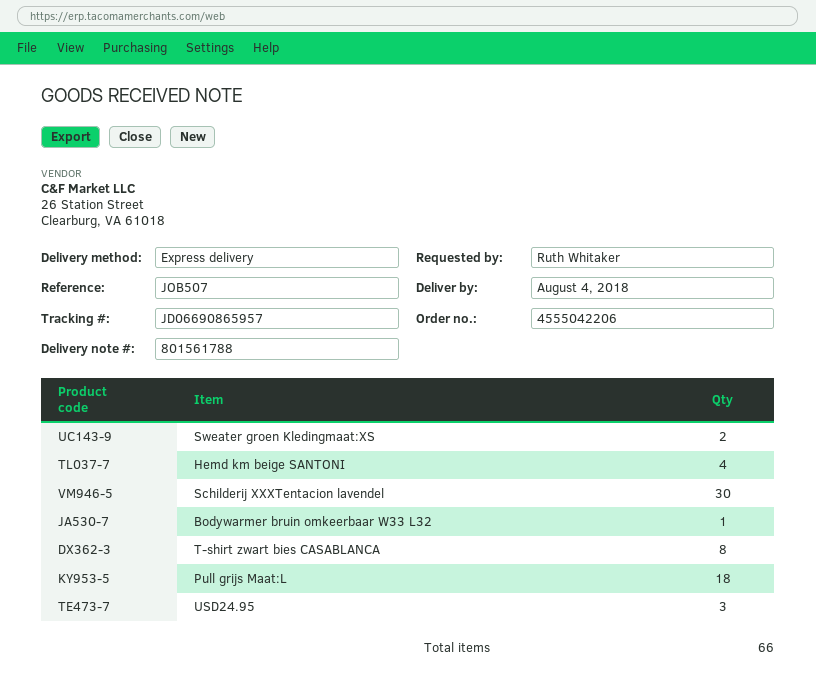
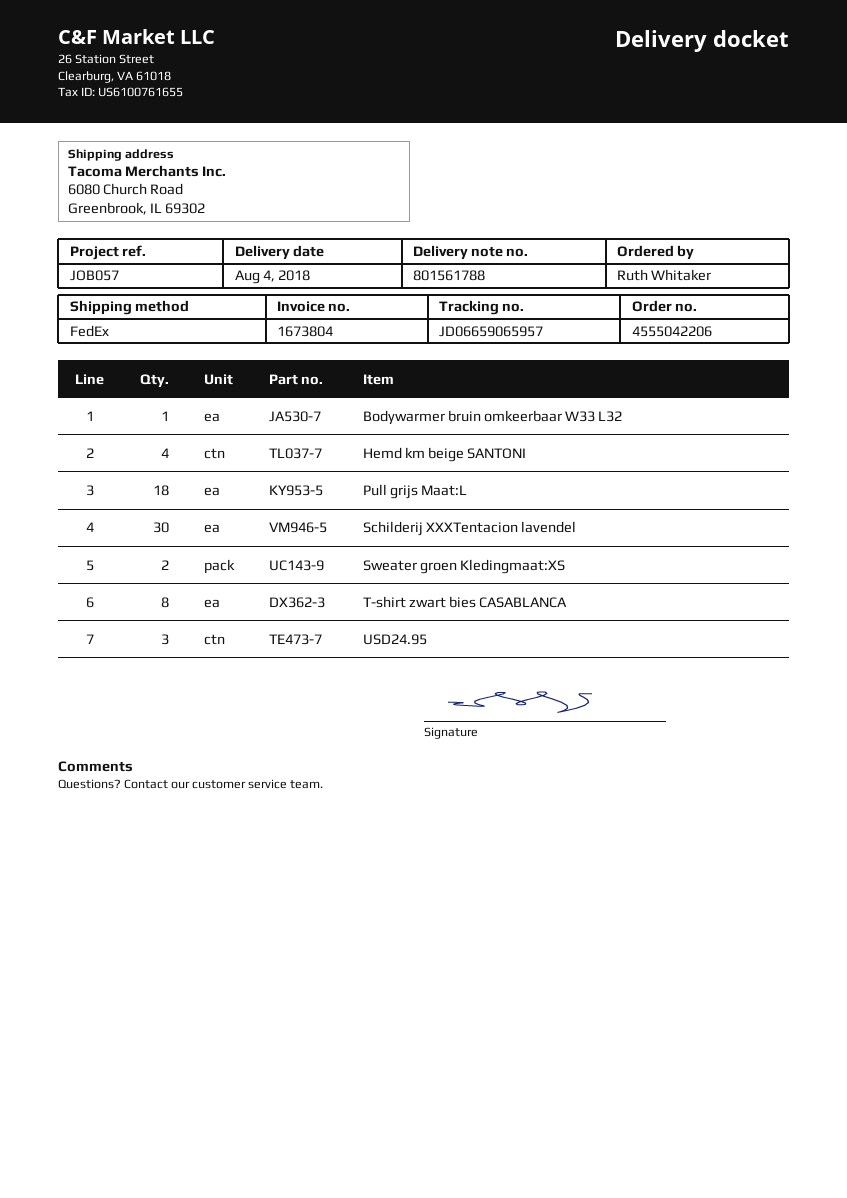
reference: JOB507 -> JOB057
shipping method: express -> FedEx
tracking number: JD06690865957 -> JD06659065957

